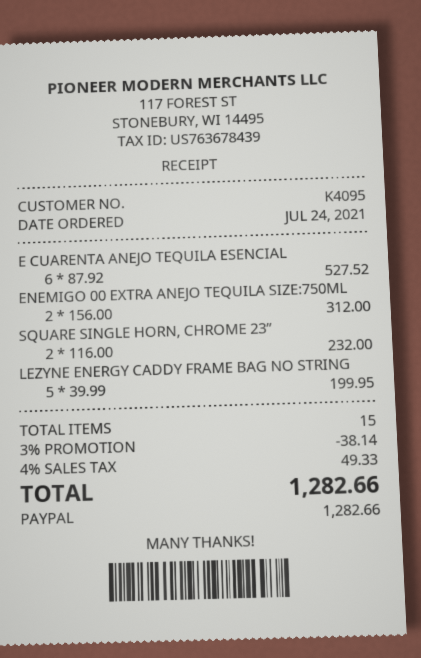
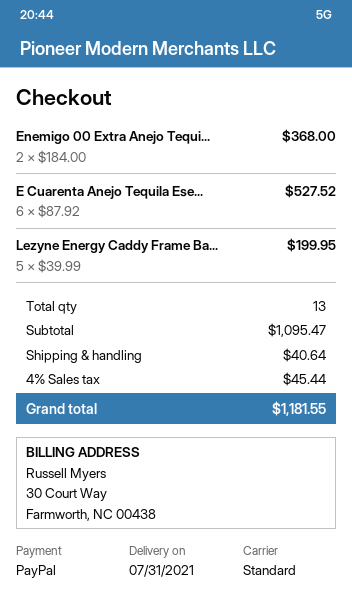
ENEMIGO 00 EXTRA ANEJO TEQUILA SIZE:750ML: 2 x 156.00 = 312.00 -> 2 x 184.00 = 368.00
SQUARE SINGLE HORN, CHROME 23”: 2 x 116.00 = 232.00 -> none
total quantity: 15 -> 13
discount: 3% = 38.14 -> none
shipping: none -> 40.64
tax: 4% = 49.33 -> 4% = 45.44
total: 1282.66 -> 1181.55

